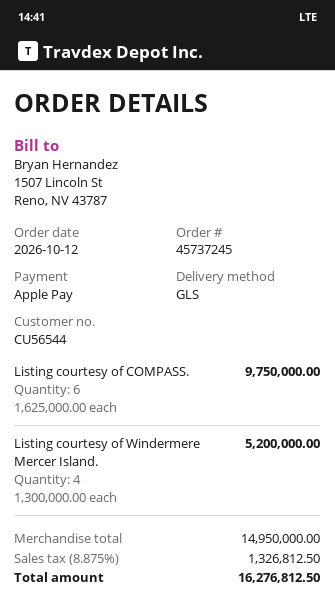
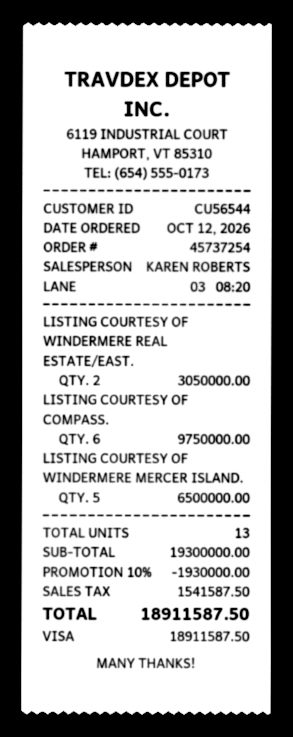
order number: 45737245 -> 45737254
payment method: Apple Pay -> Visa
Listing courtesy of Windermere Mercer Island.: 4 for 5200000.00 -> 5 for 6500000.00
LISTING COURTESY OF WINDERMERE REAL ESTATE/EAST.: none -> 2 for 3050000.00
subtotal: 14950000.00 -> 19300000.00
discount: none -> 10% = 1930000.00
tax: 1326812.50 -> 1541587.50
total: 16276812.50 -> 18911587.50

